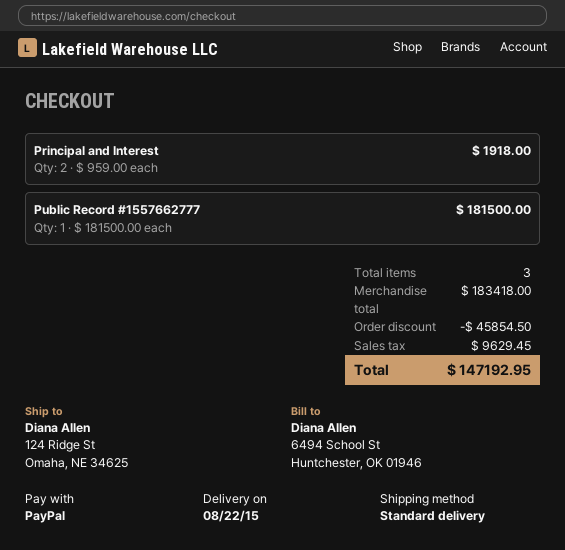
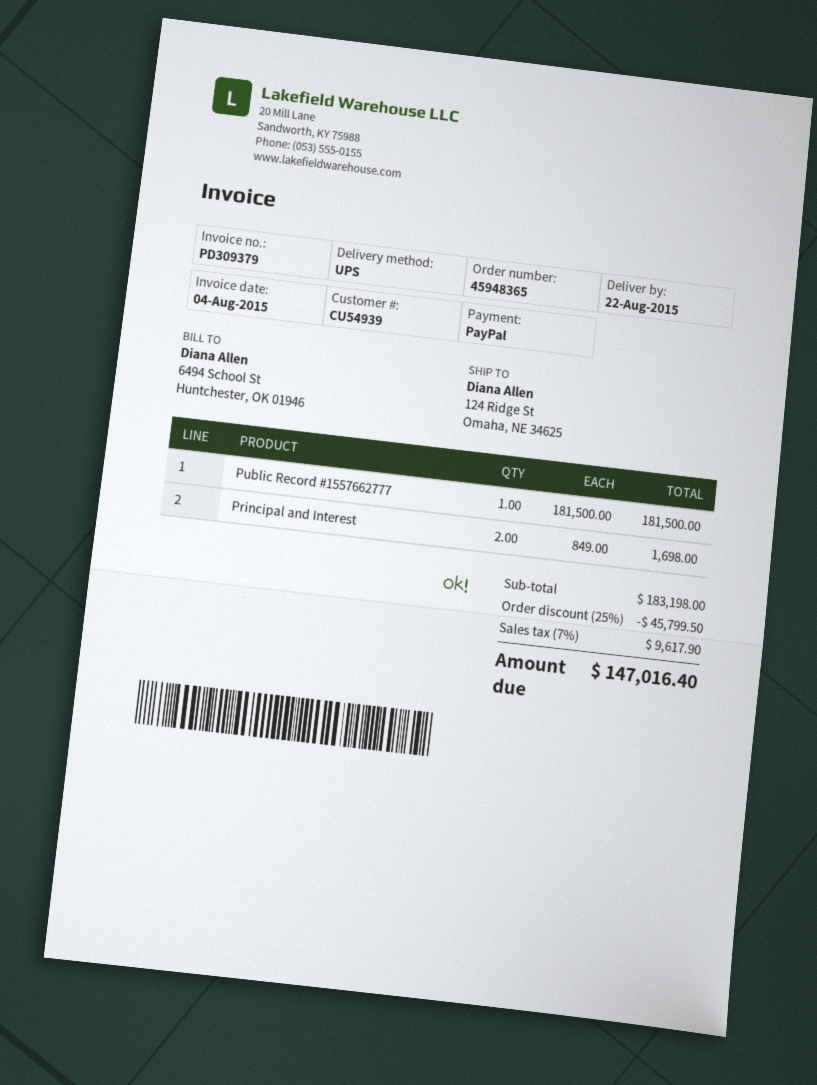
shipping method: standard -> UPS
Principal and Interest: 2 x 959.00 = 1918.00 -> 2 x 849.00 = 1698.00
subtotal: 183418.00 -> 183198.00
discount: 45854.50 -> 45799.50
tax: 9629.45 -> 9617.90
total: 147192.95 -> 147016.40

